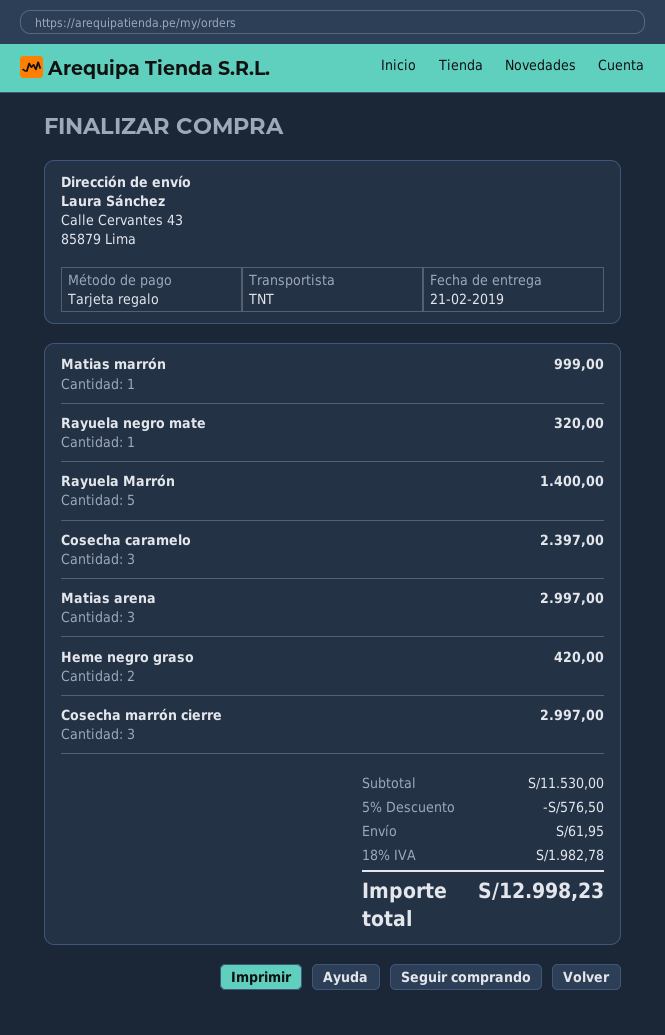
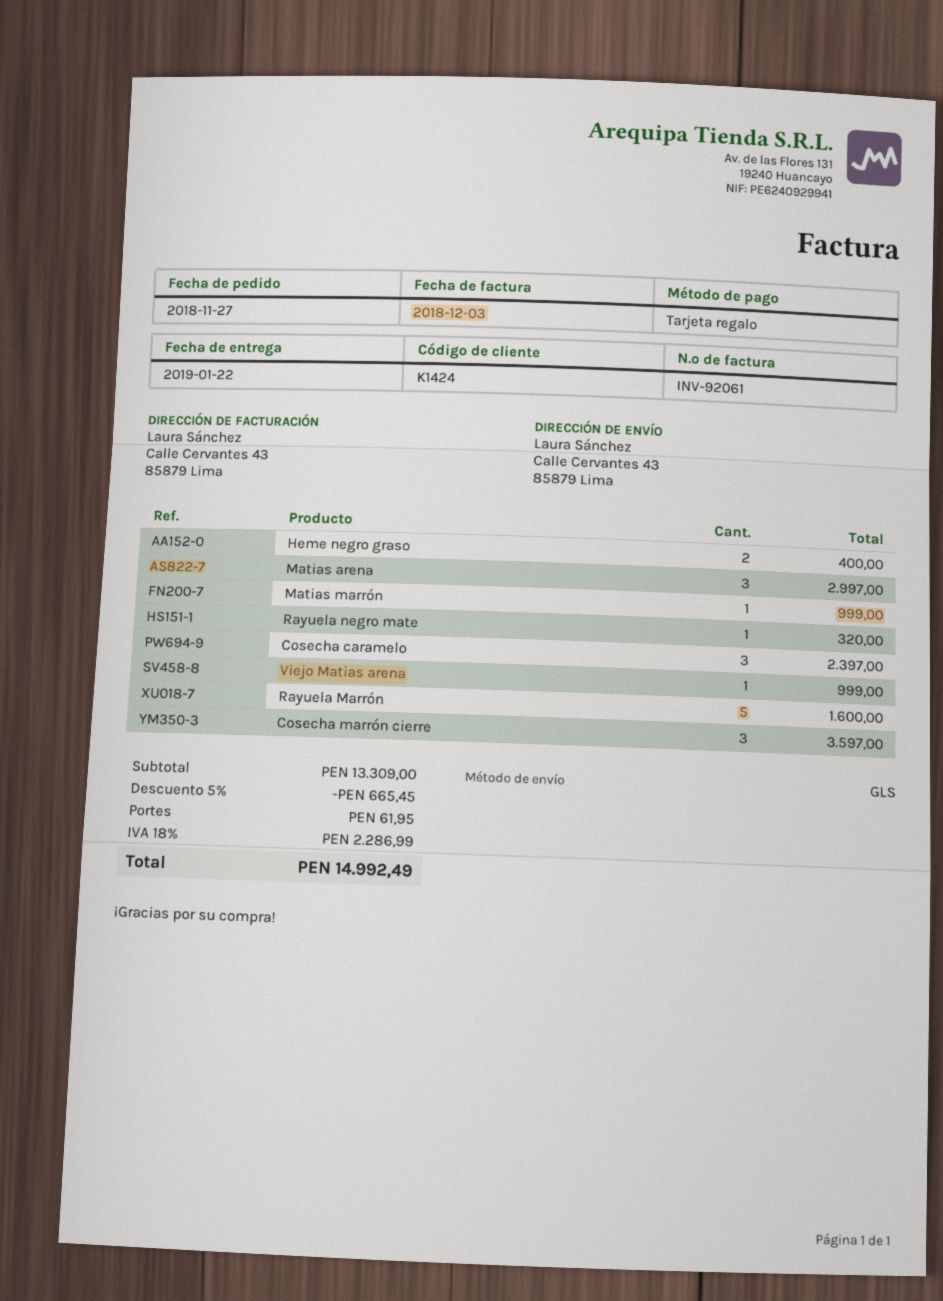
delivery date: 2019-02-21 -> 2019-01-22
shipping method: TNT -> GLS
Rayuela Marrón: 5 for 1400.00 -> 5 for 1600.00
Heme negro graso: 2 for 420.00 -> 2 for 400.00
Cosecha marrón cierre: 3 for 2997.00 -> 3 for 3597.00
Viejo Matias arena: none -> 1 for 999.00
subtotal: 11530.00 -> 13309.00
discount: 5% = 576.50 -> 5% = 665.45
tax: 18% = 1982.78 -> 18% = 2286.99
total: 12998.23 -> 14992.49

